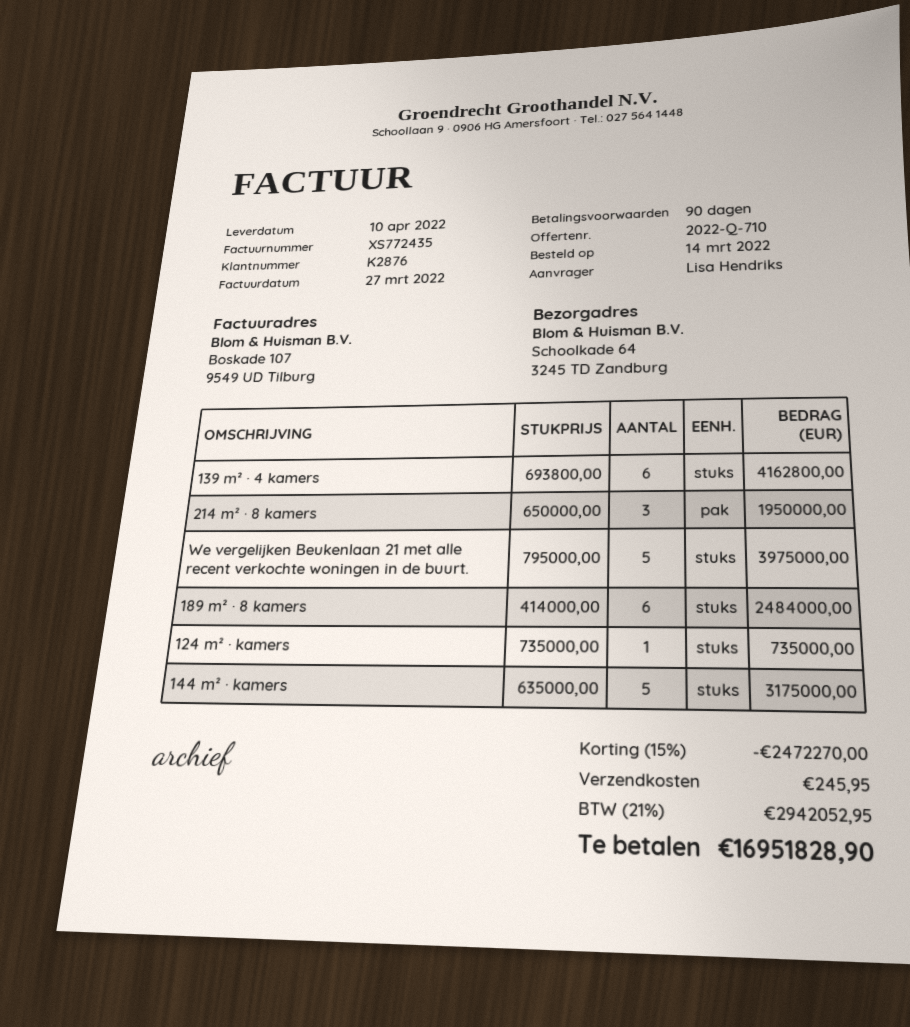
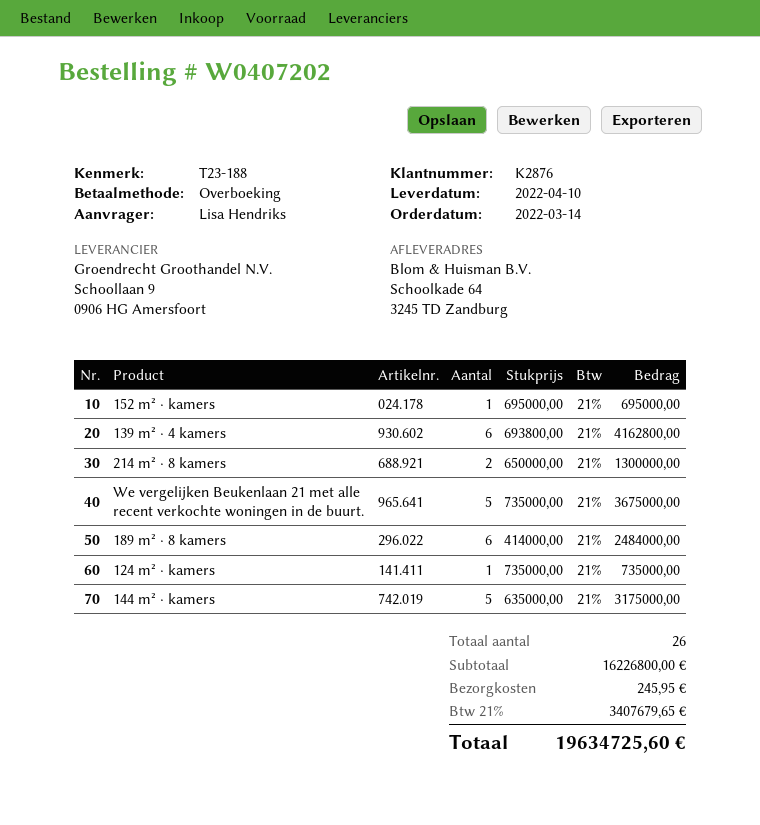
214 m² · 8 kamers: 3 x 650000.00 = 1950000.00 -> 2 x 650000.00 = 1300000.00
We vergelijken Beukenlaan 21 met alle recent verkochte woningen in de buurt.: 5 x 795000.00 = 3975000.00 -> 5 x 735000.00 = 3675000.00
152 m² · kamers: none -> 1 x 695000.00 = 695000.00
discount: 15% = 2472270.00 -> none
tax: 21% = 2942052.95 -> 21% = 3407679.65
total: 16951828.90 -> 19634725.60

